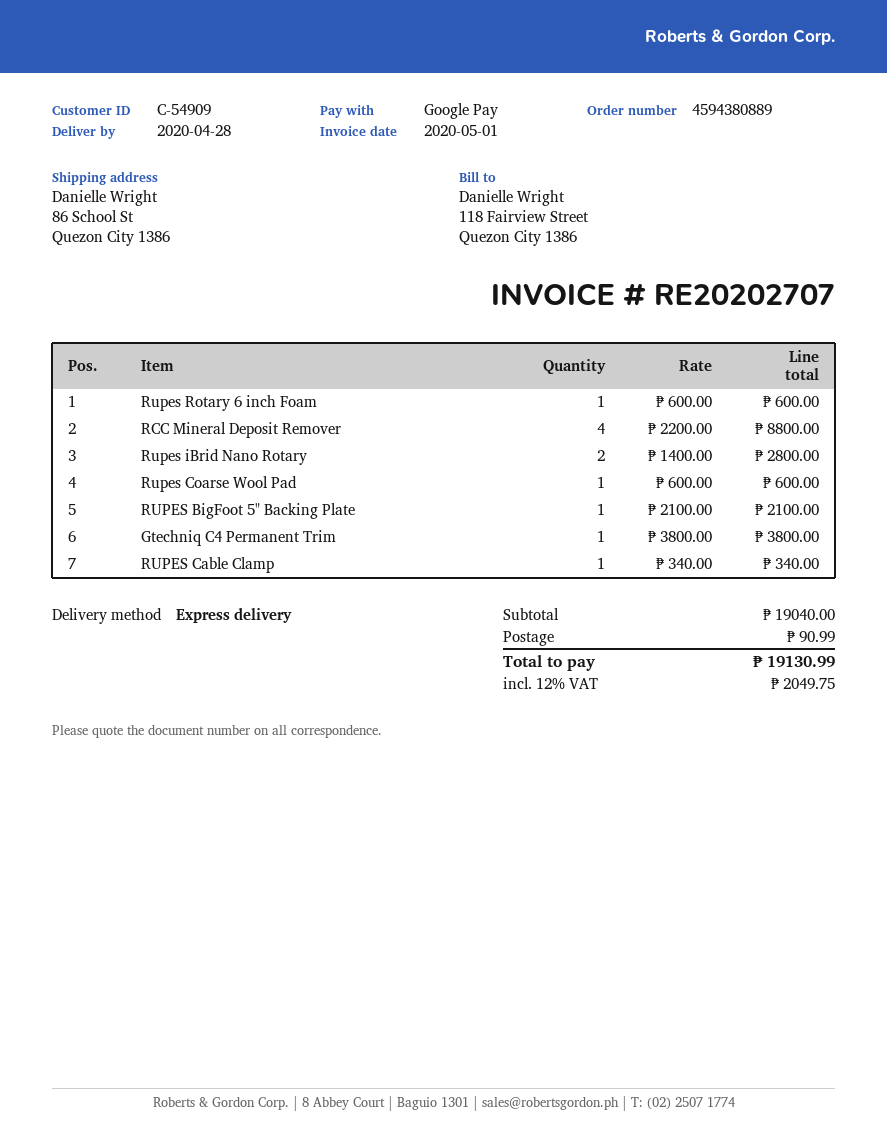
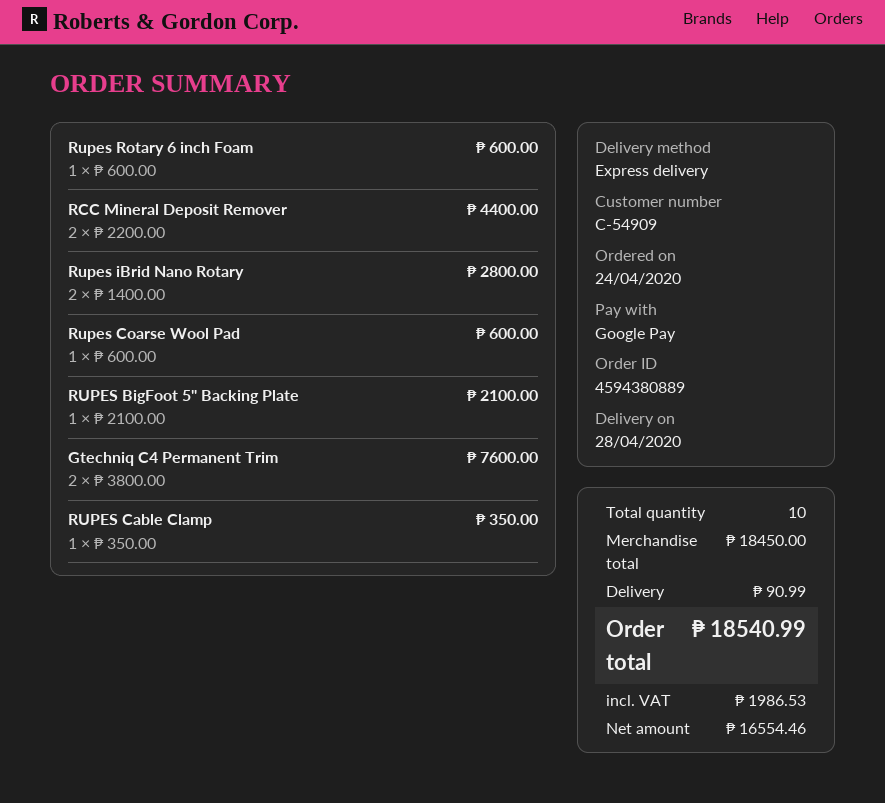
RCC Mineral Deposit Remover: 4 x 2200.00 = 8800.00 -> 2 x 2200.00 = 4400.00
Gtechniq C4 Permanent Trim: 1 x 3800.00 = 3800.00 -> 2 x 3800.00 = 7600.00
RUPES Cable Clamp: 1 x 340.00 = 340.00 -> 1 x 350.00 = 350.00
subtotal: 19040.00 -> 18450.00
tax: 2049.75 -> 1986.53
total: 19130.99 -> 18540.99

